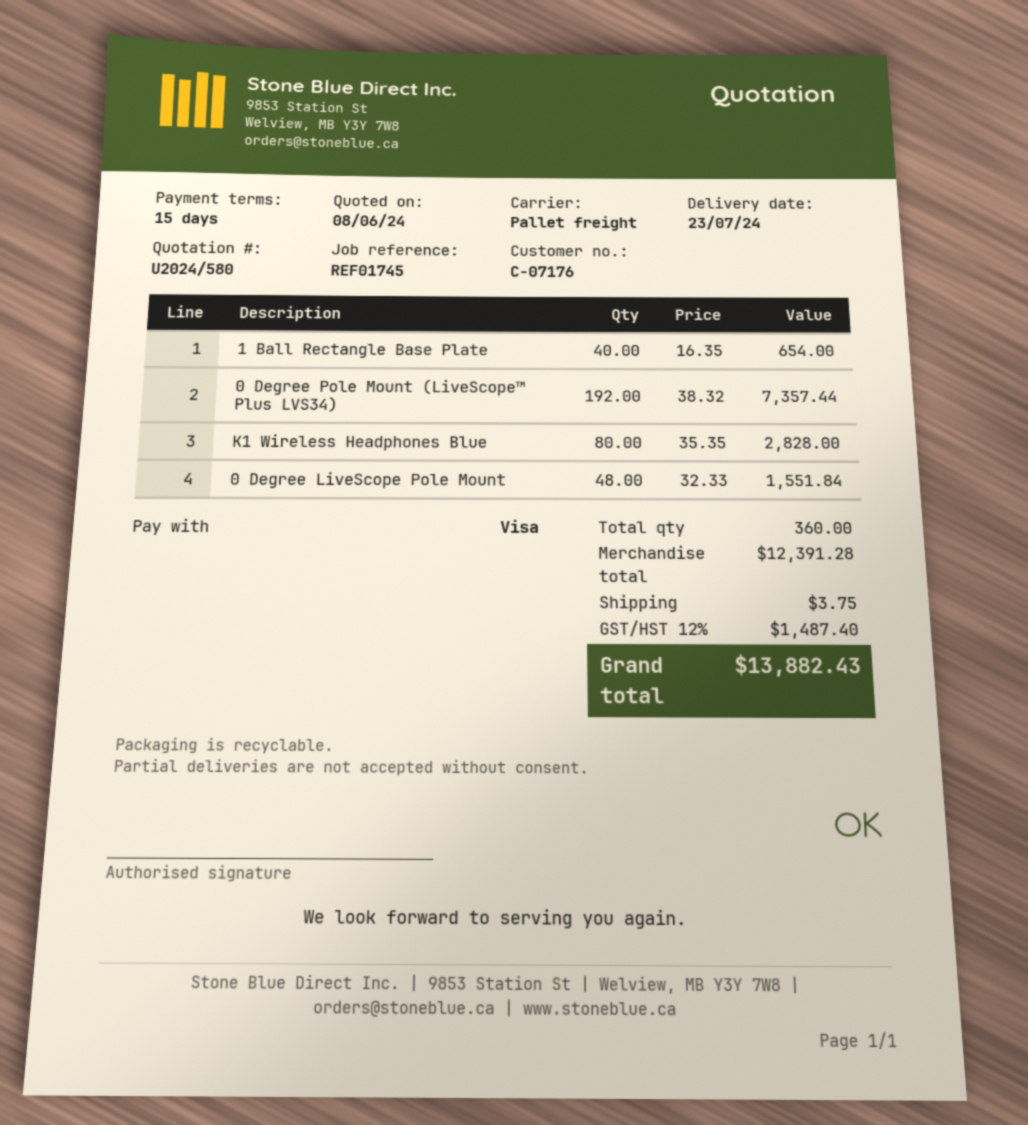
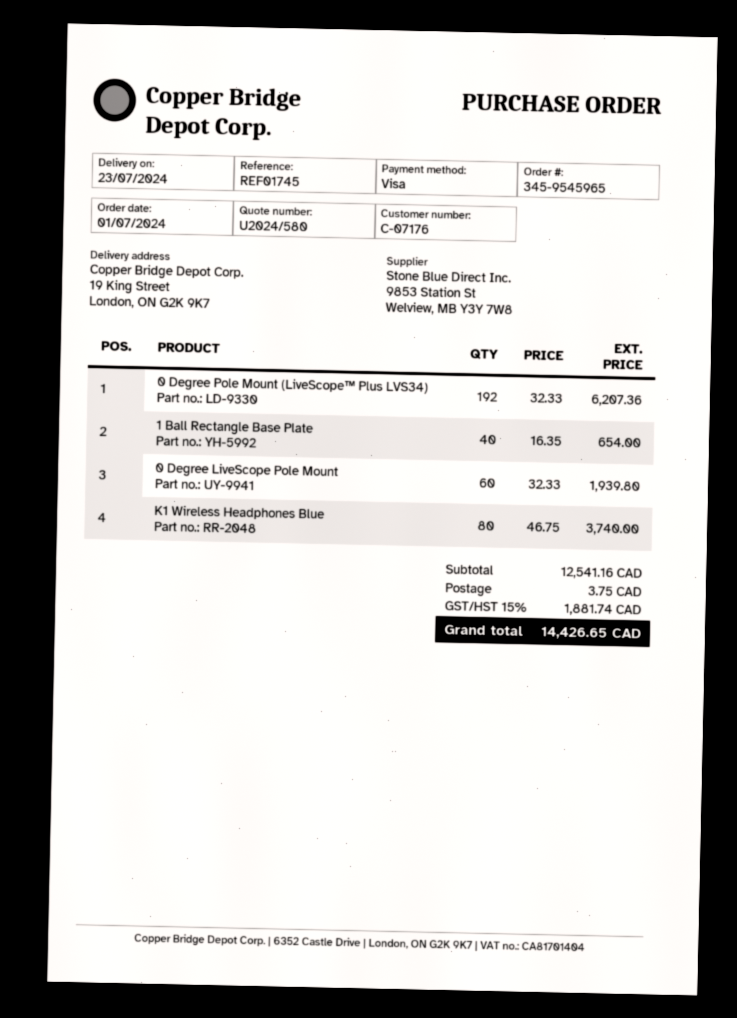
0 Degree Pole Mount (LiveScope™ Plus LVS34): 192 x 38.32 = 7357.44 -> 192 x 32.33 = 6207.36
K1 Wireless Headphones Blue: 80 x 35.35 = 2828.00 -> 80 x 46.75 = 3740.00
0 Degree LiveScope Pole Mount: 48 x 32.33 = 1551.84 -> 60 x 32.33 = 1939.80
subtotal: 12391.28 -> 12541.16
tax: 12% = 1487.40 -> 15% = 1881.74
total: 13882.43 -> 14426.65

